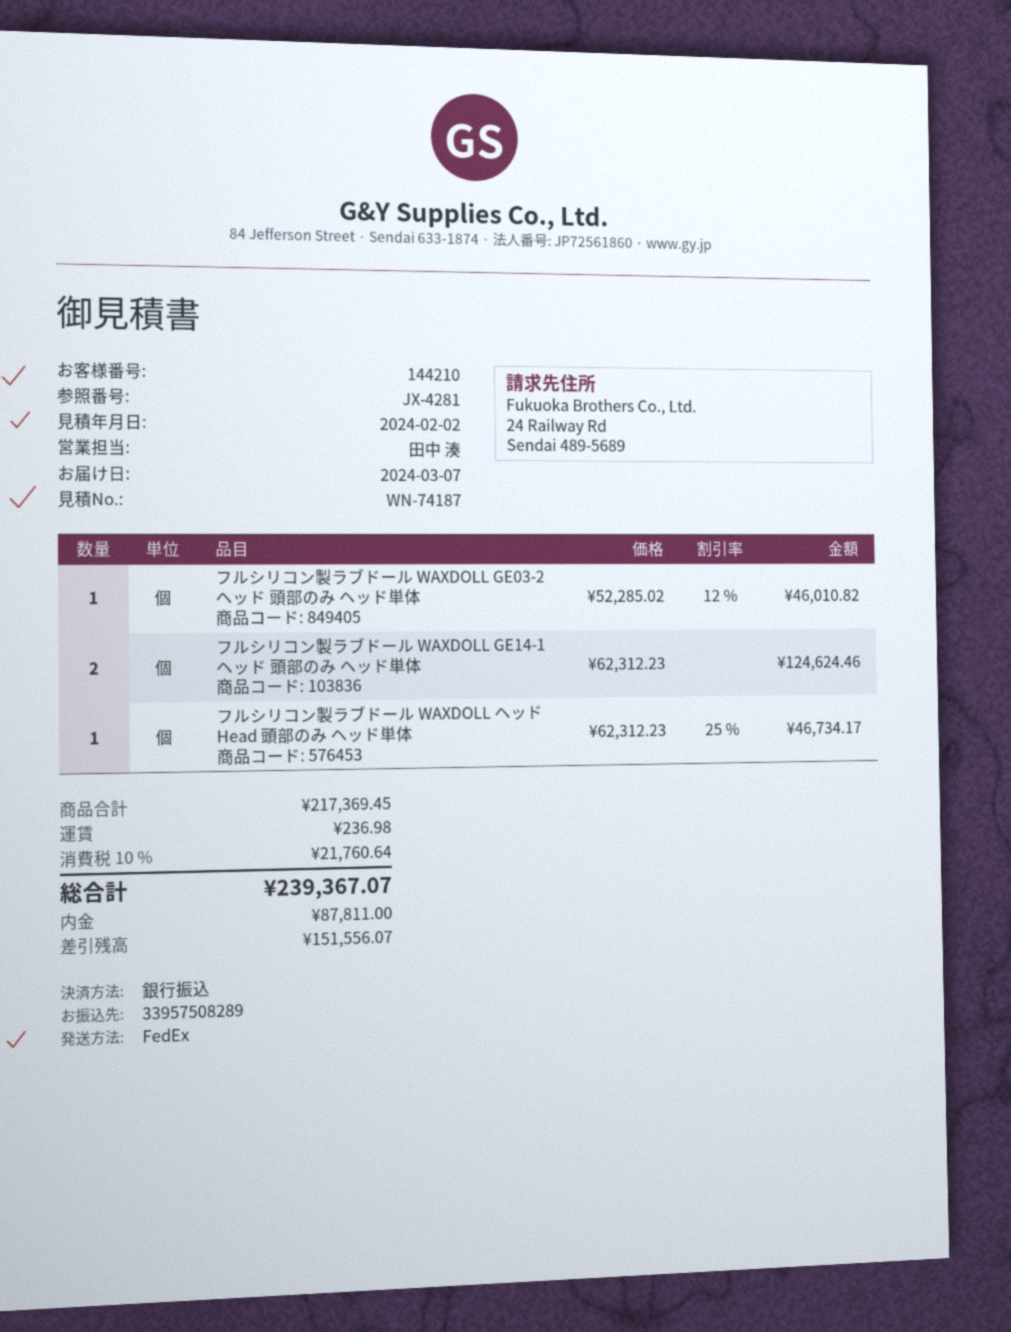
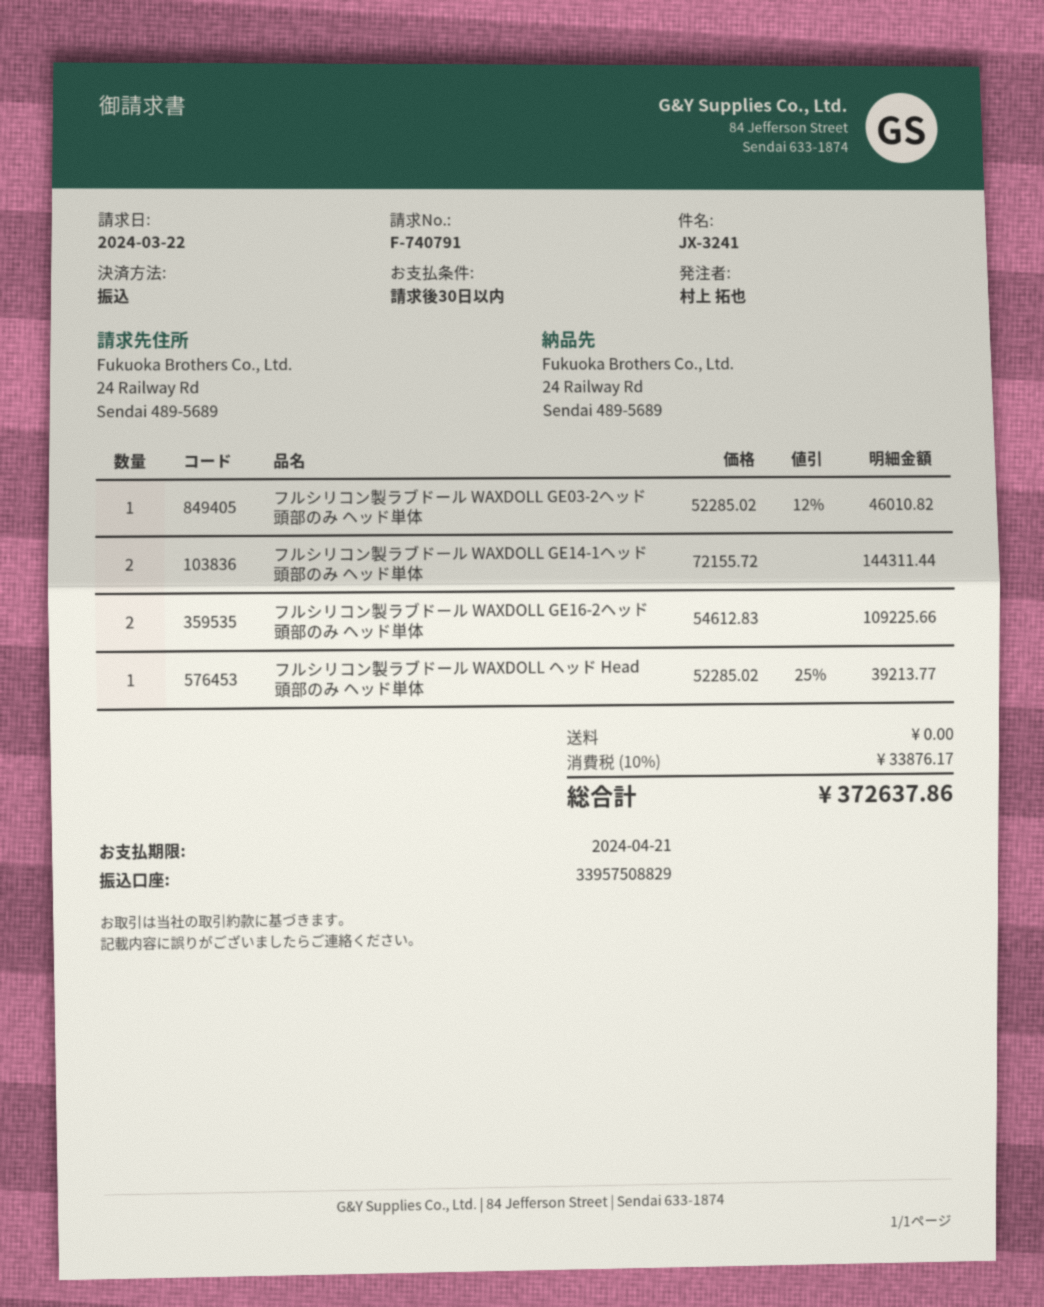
reference: JX-4281 -> JX-3241
bank account: 33957508289 -> 33957508829
フルシリコン製ラブドール WAXDOLL GE14-1ヘッド 頭部のみ ヘッド単体: 2 x 62312.23 = 124624.46 -> 2 x 72155.72 = 144311.44
フルシリコン製ラブドール WAXDOLL ヘッド Head 頭部のみ ヘッド単体: 1 x 62312.23 - 25% = 46734.17 -> 1 x 52285.02 - 25% = 39213.77
フルシリコン製ラブドール WAXDOLL GE16-2ヘッド 頭部のみ ヘッド単体: none -> 2 x 54612.83 = 109225.66
shipping: 236.98 -> 0.00
tax: 10% = 21760.64 -> 10% = 33876.17
total: 239367.07 -> 372637.86

